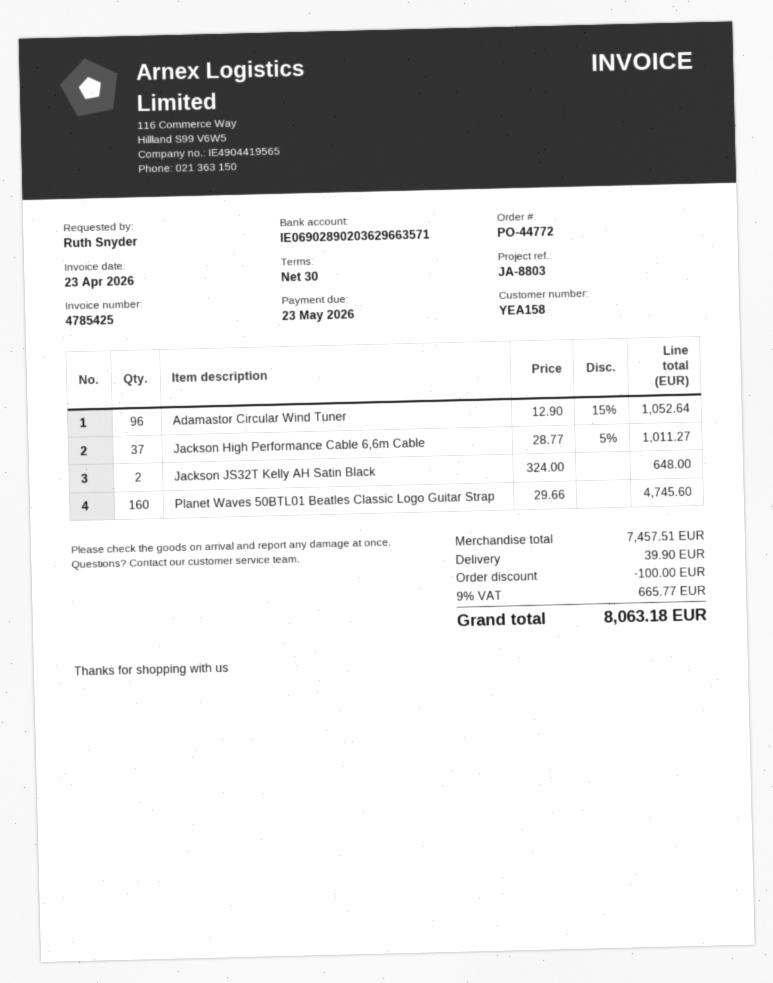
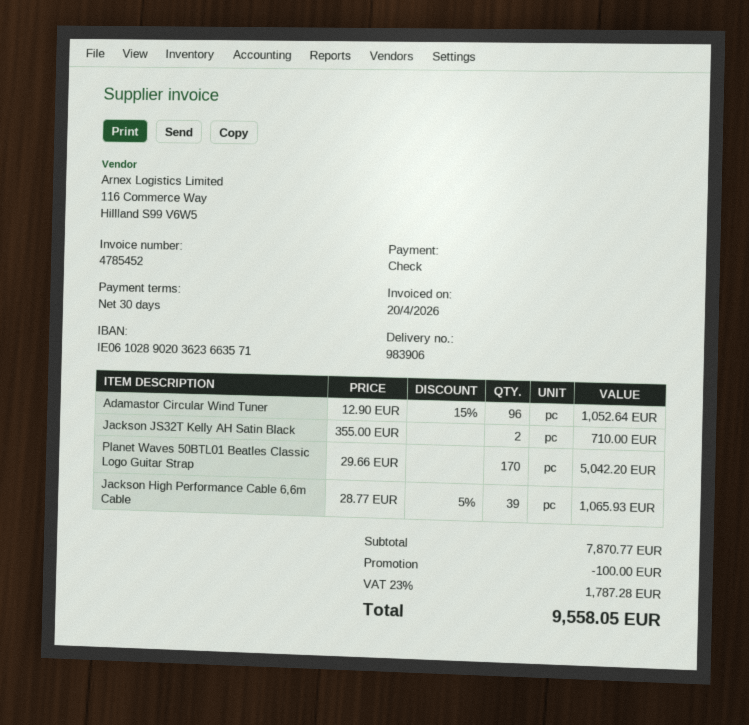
invoice number: 4785425 -> 4785452
invoice date: 2026-04-23 -> 2026-04-20
bank account: IE06902890203629663571 -> IE06102890203623663571
Jackson High Performance Cable 6,6m Cable: 37 x 28.77 - 5% = 1011.27 -> 39 x 28.77 - 5% = 1065.93
Jackson JS32T Kelly AH Satin Black: 2 x 324.00 = 648.00 -> 2 x 355.00 = 710.00
Planet Waves 50BTL01 Beatles Classic Logo Guitar Strap: 160 x 29.66 = 4745.60 -> 170 x 29.66 = 5042.20
subtotal: 7457.51 -> 7870.77
shipping: 39.90 -> none
tax: 9% = 665.77 -> 23% = 1787.28
total: 8063.18 -> 9558.05

